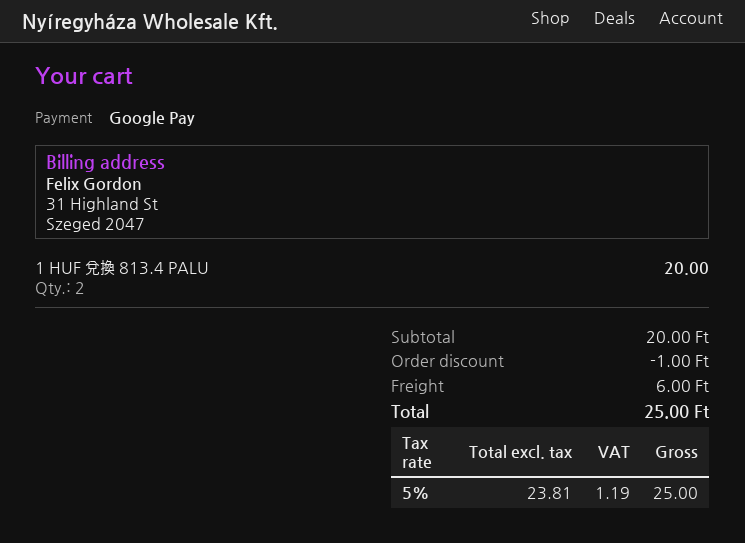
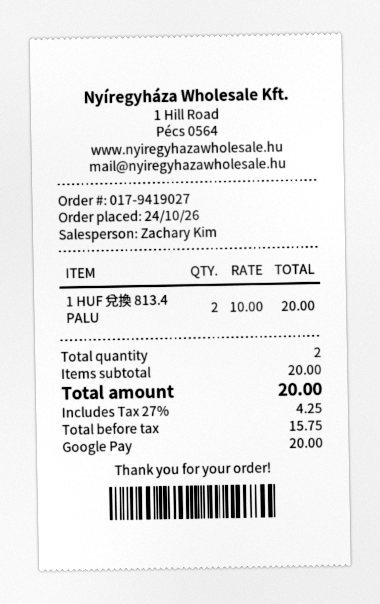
discount: 1.00 -> none
shipping: 6.00 -> none
net: 23.81 -> 15.75
tax: 5% = 1.19 -> 27% = 4.25
total: 25.00 -> 20.00

